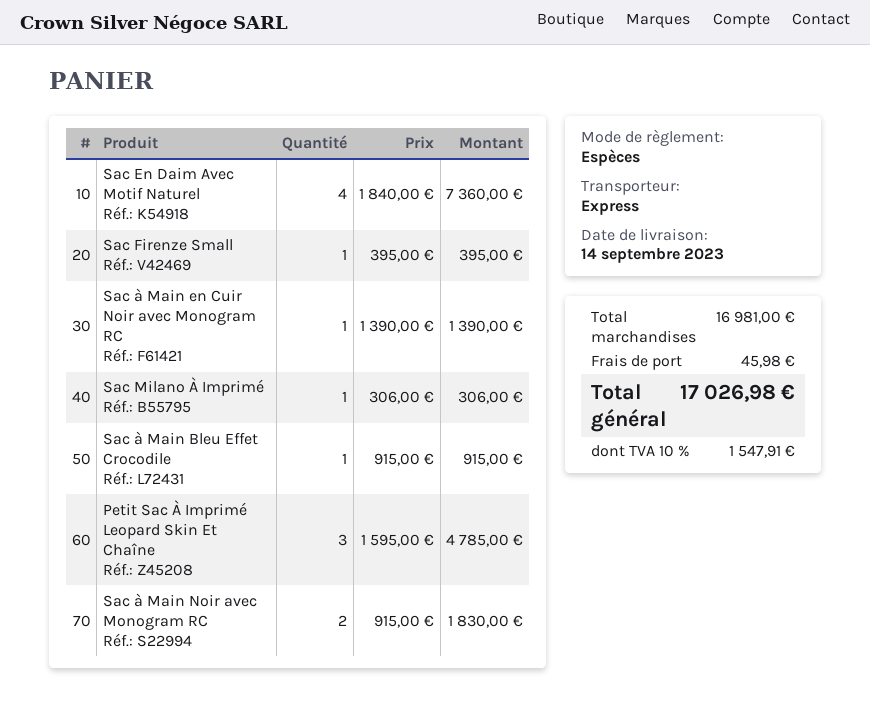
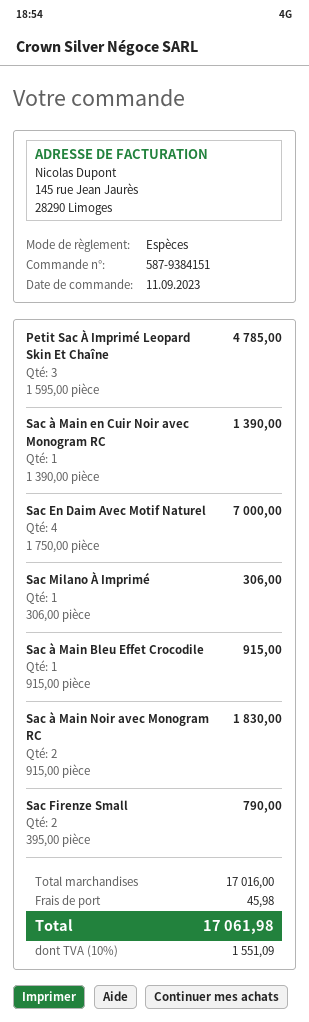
Sac En Daim Avec Motif Naturel: 4 x 1840.00 = 7360.00 -> 4 x 1750.00 = 7000.00
Sac Firenze Small: 1 x 395.00 = 395.00 -> 2 x 395.00 = 790.00
subtotal: 16981.00 -> 17016.00
tax: 10% = 1547.91 -> 10% = 1551.09
total: 17026.98 -> 17061.98

